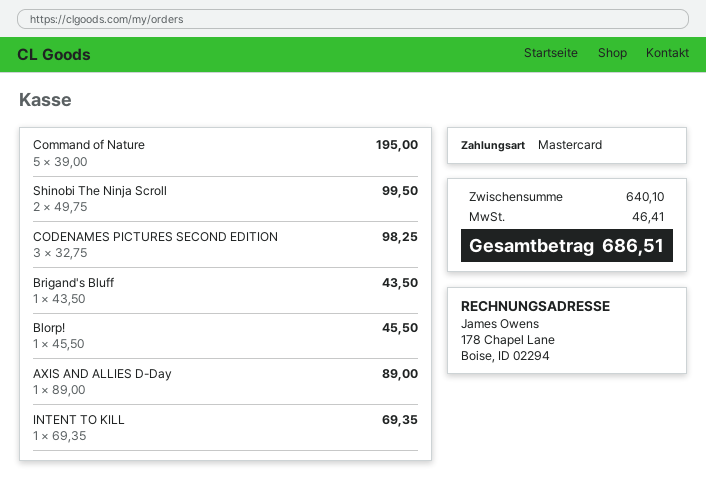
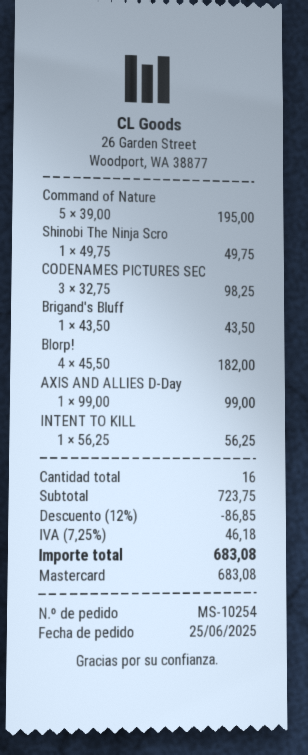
Shinobi The Ninja Scroll: 2 x 49.75 = 99.50 -> 1 x 49.75 = 49.75
Blorp!: 1 x 45.50 = 45.50 -> 4 x 45.50 = 182.00
AXIS AND ALLIES D-Day: 1 x 89.00 = 89.00 -> 1 x 99.00 = 99.00
INTENT TO KILL: 1 x 69.35 = 69.35 -> 1 x 56.25 = 56.25
subtotal: 640.10 -> 723.75
discount: none -> 12% = 86.85
tax: 46.41 -> 46.18
total: 686.51 -> 683.08

